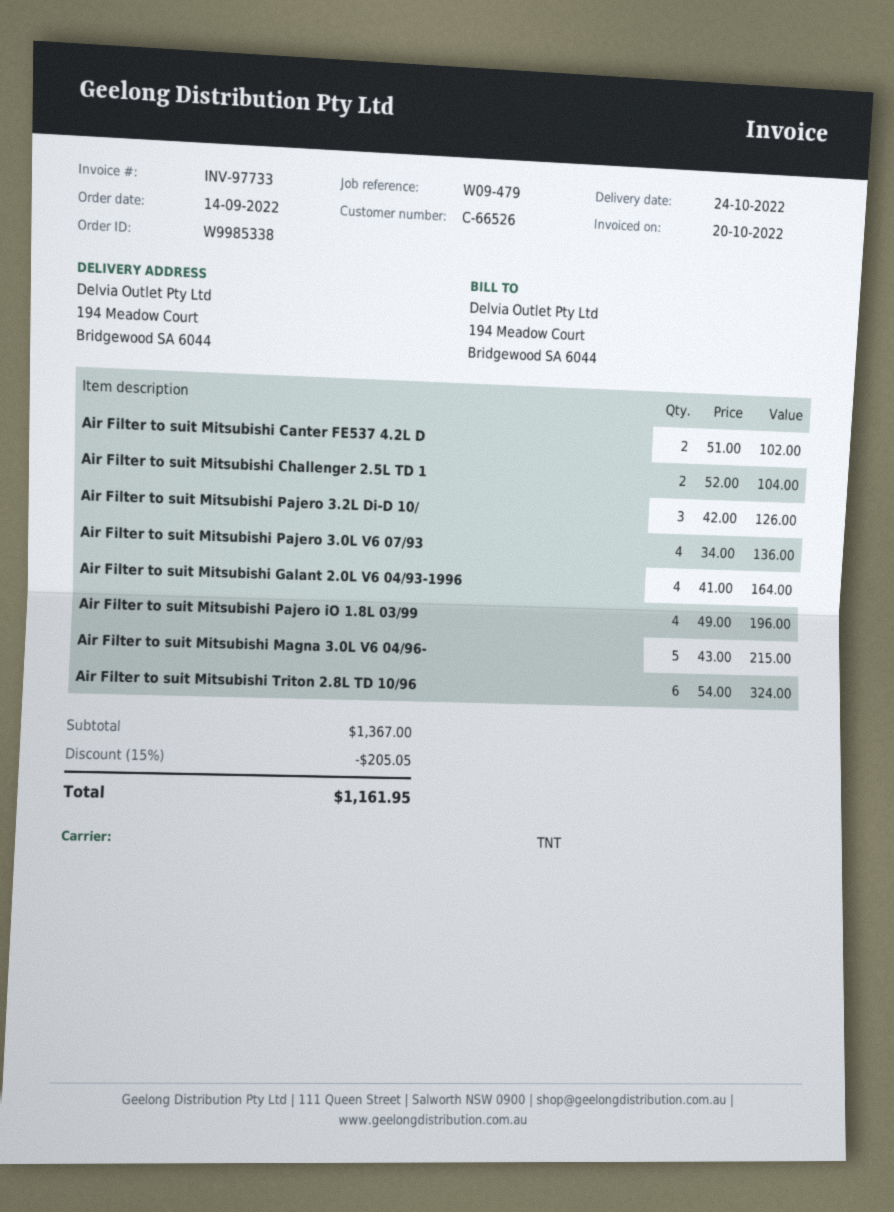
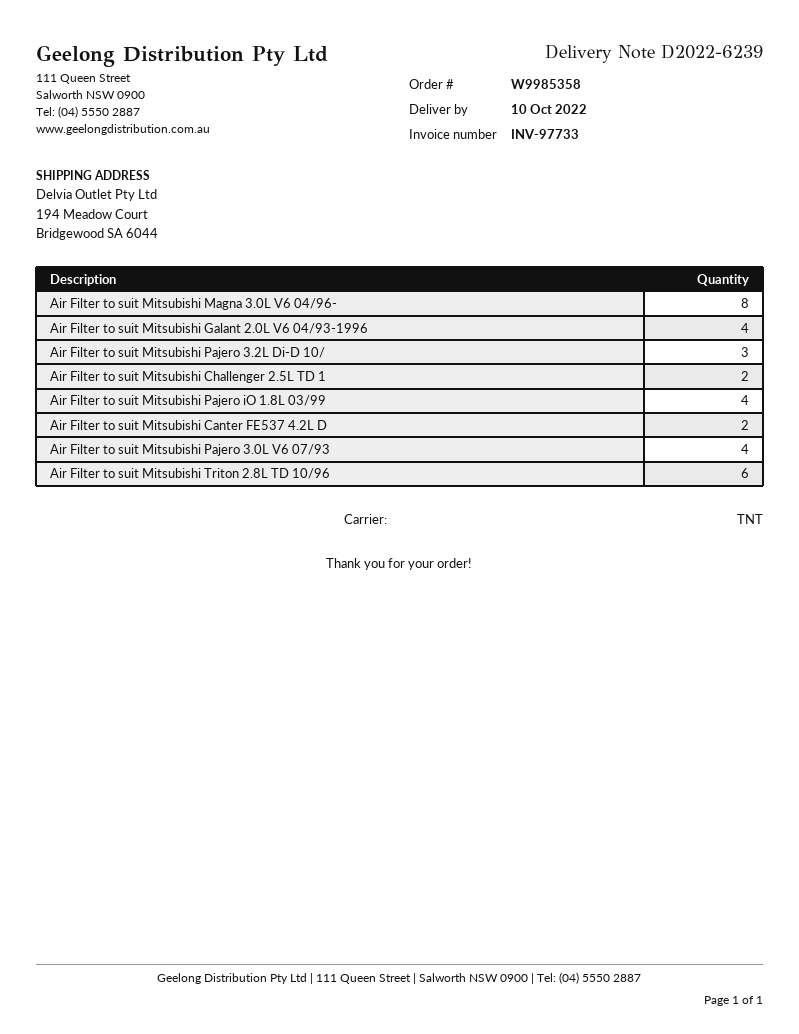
order number: W9985338 -> W9985358
delivery date: 2022-10-24 -> 2022-10-10
Air Filter to suit Mitsubishi Magna 3.0L V6 04/96-: 5 -> 8

